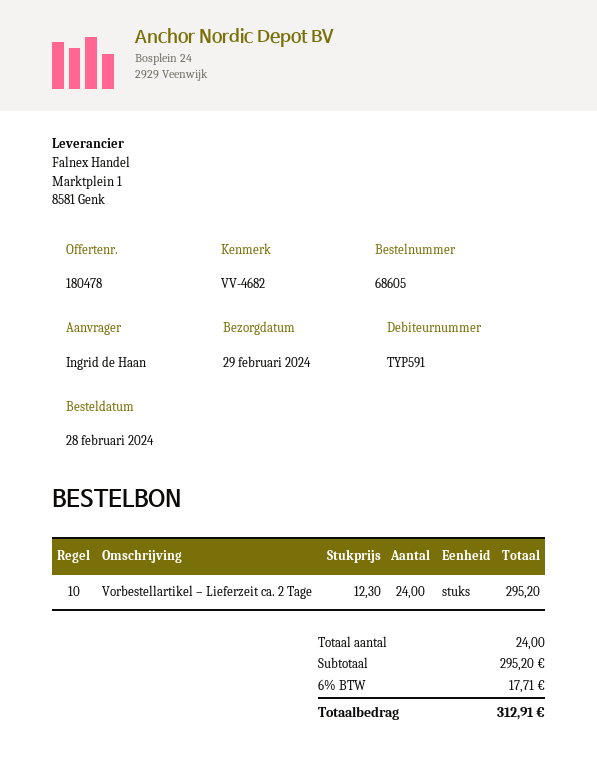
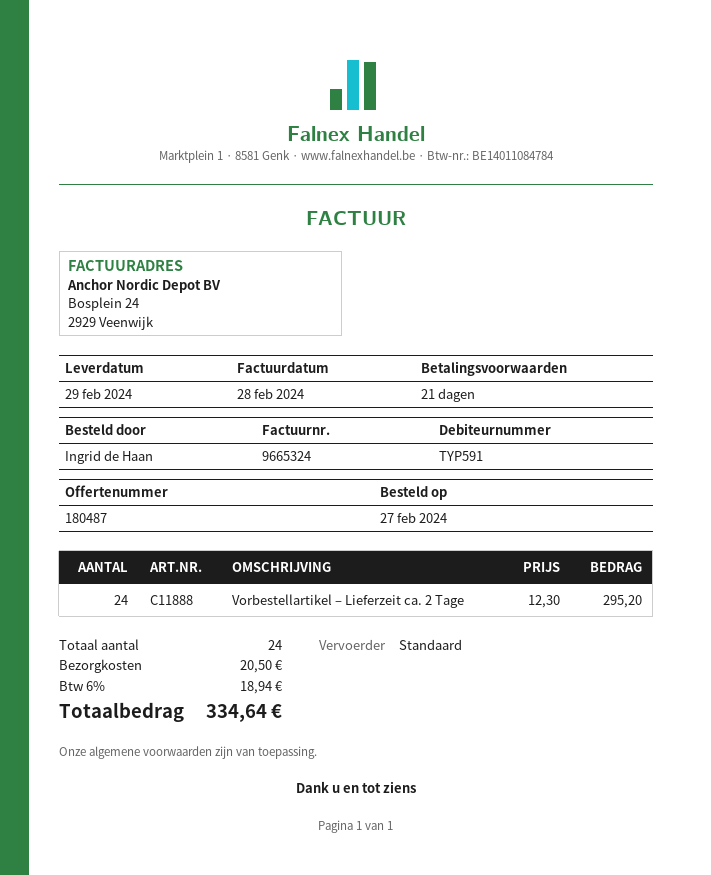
quote number: 180478 -> 180487
order date: 2024-02-28 -> 2024-02-27
shipping: none -> 20.50
tax: 6% = 17.71 -> 6% = 18.94
total: 312.91 -> 334.64

